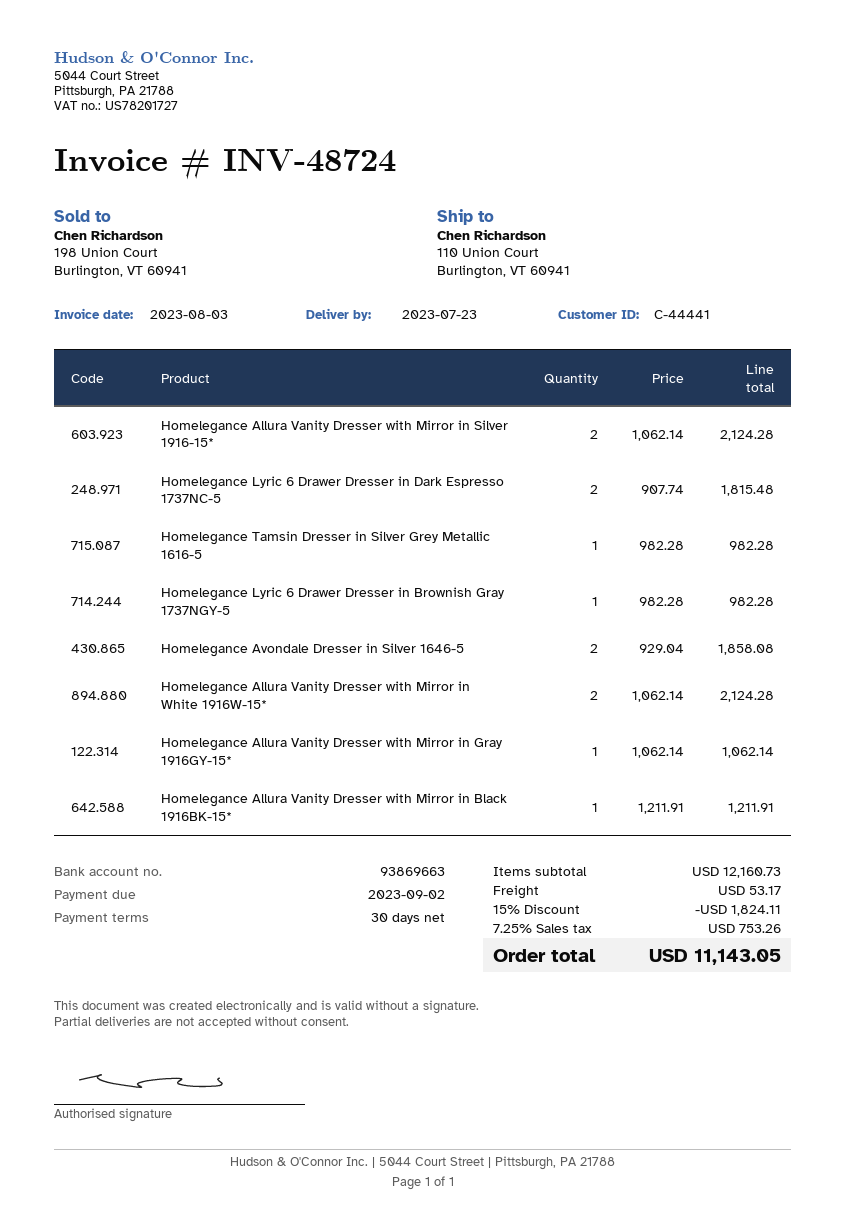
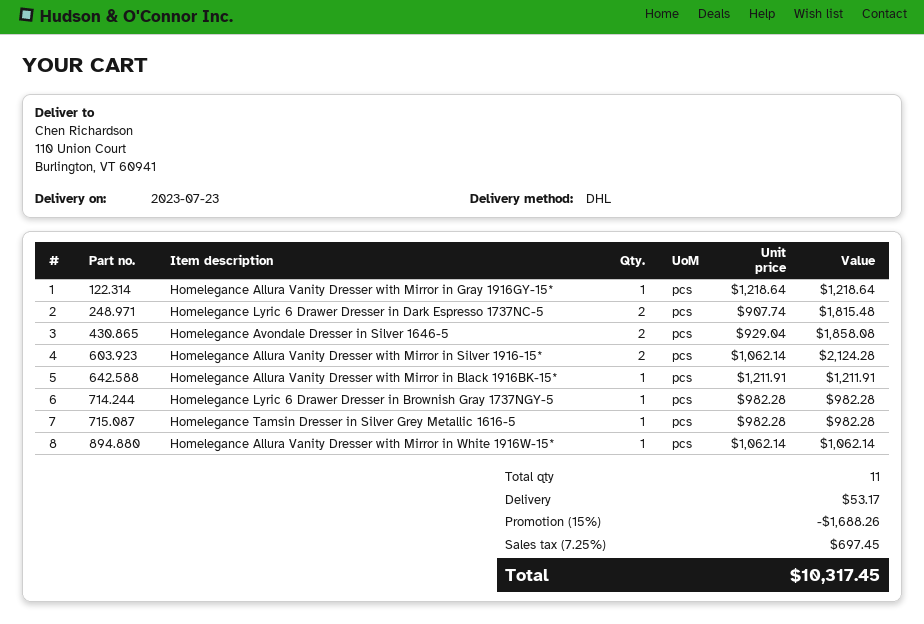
Homelegance Allura Vanity Dresser with Mirror in White 1916W-15*: 2 x 1062.14 = 2124.28 -> 1 x 1062.14 = 1062.14
Homelegance Allura Vanity Dresser with Mirror in Gray 1916GY-15*: 1 x 1062.14 = 1062.14 -> 1 x 1218.64 = 1218.64
discount: 15% = 1824.11 -> 15% = 1688.26
tax: 7.25% = 753.26 -> 7.25% = 697.45
total: 11143.05 -> 10317.45

